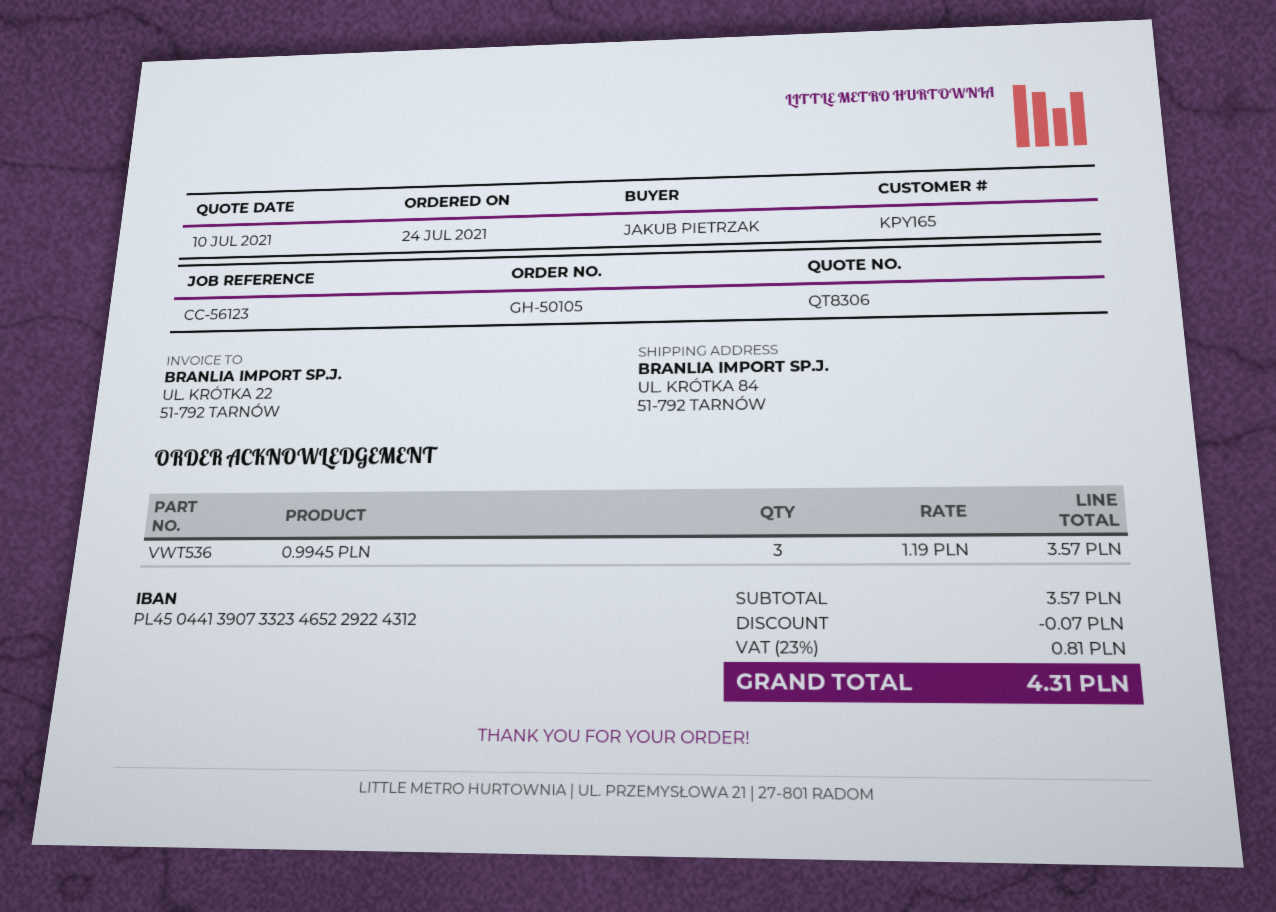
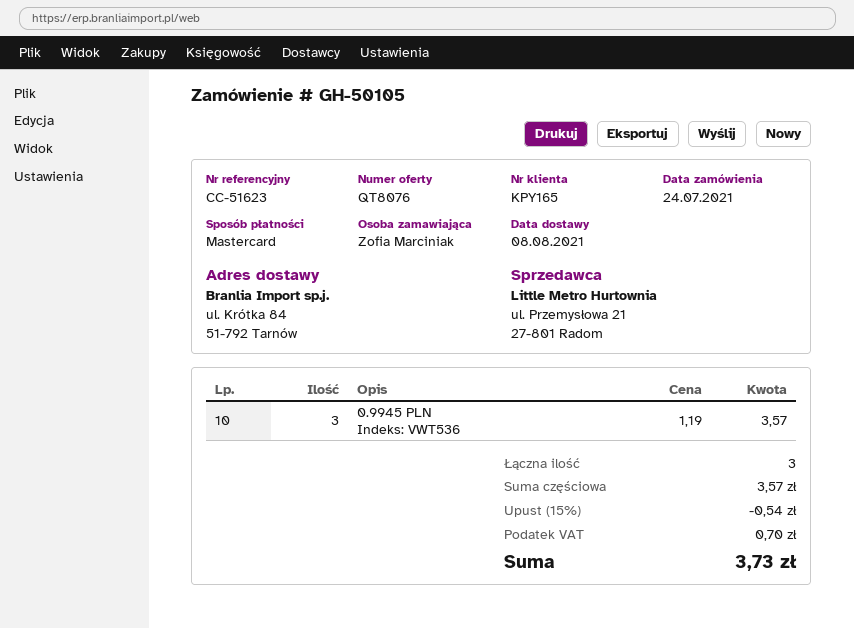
quote number: QT8306 -> QT8076
reference: CC-56123 -> CC-51623
ordered by: JAKUB PIETRZAK -> Zofia Marciniak
discount: 0.07 -> 0.54
tax: 0.81 -> 0.70
total: 4.31 -> 3.73

